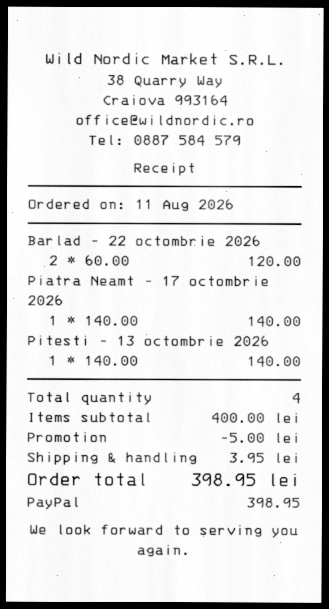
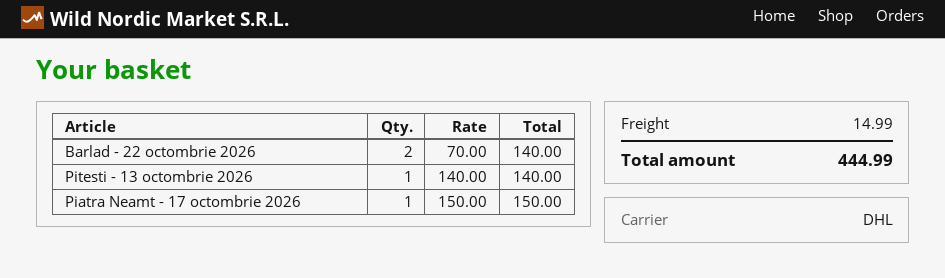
Barlad - 22 octombrie 2026: 2 x 60.00 = 120.00 -> 2 x 70.00 = 140.00
Piatra Neamt - 17 octombrie 2026: 1 x 140.00 = 140.00 -> 1 x 150.00 = 150.00
discount: 5.00 -> none
shipping: 3.95 -> 14.99
total: 398.95 -> 444.99

